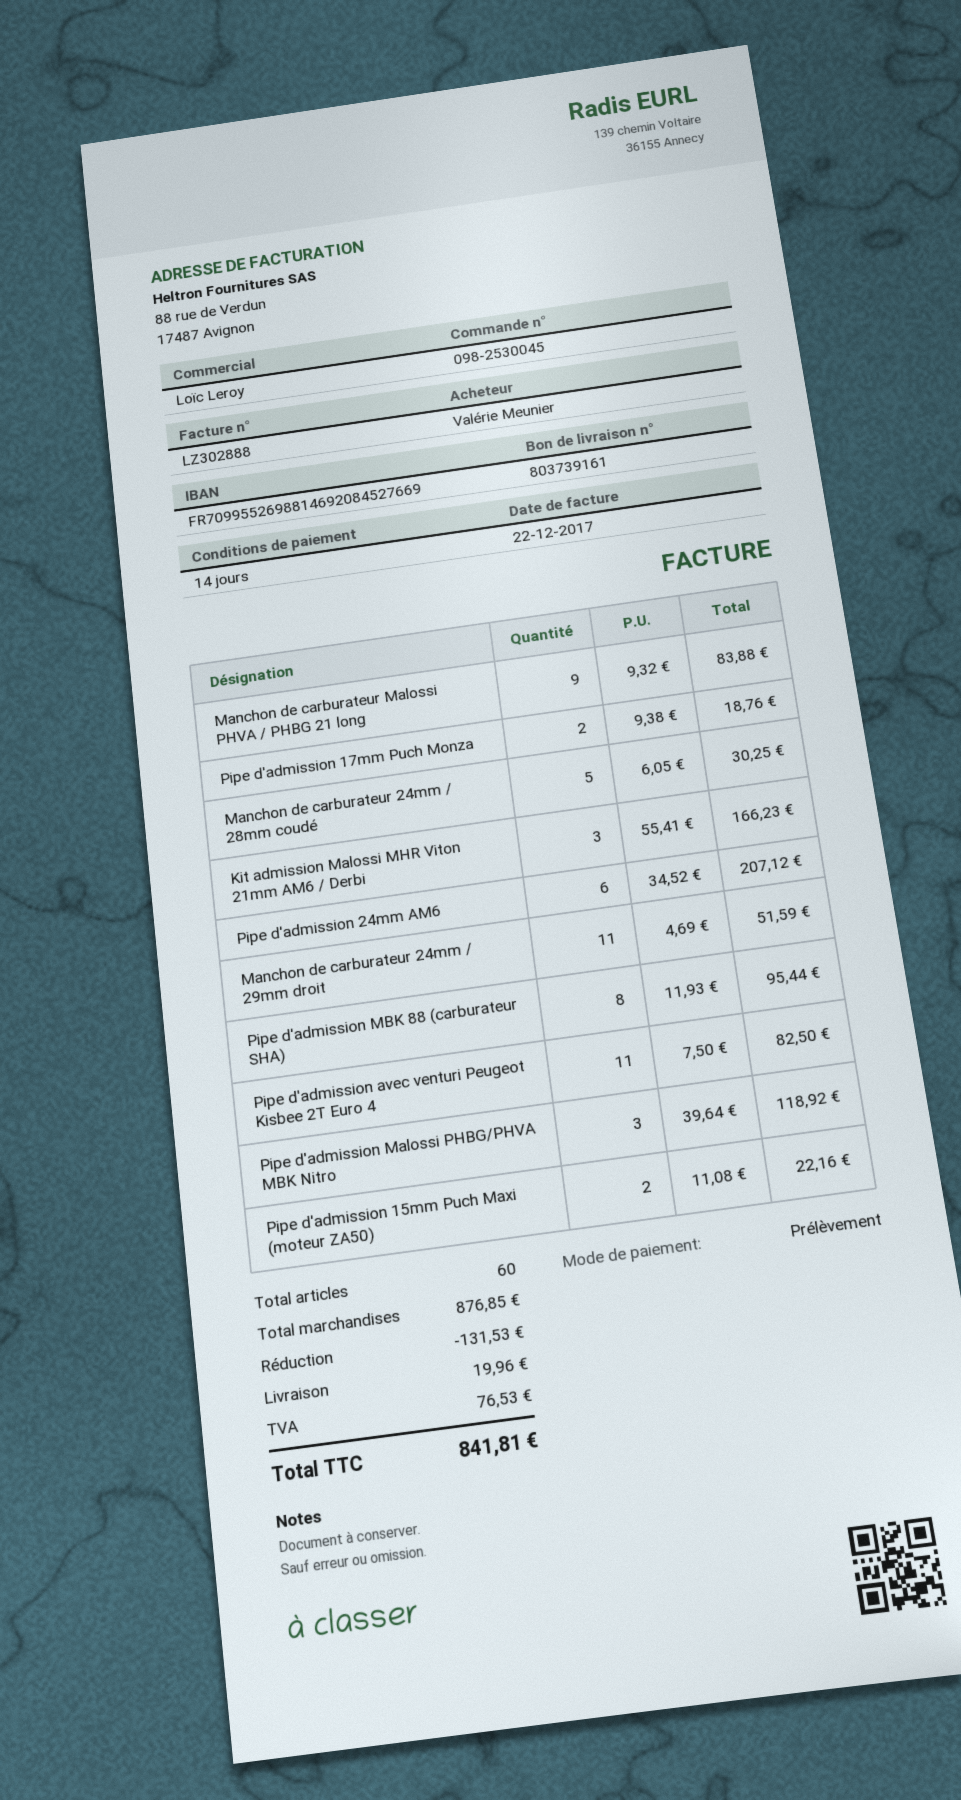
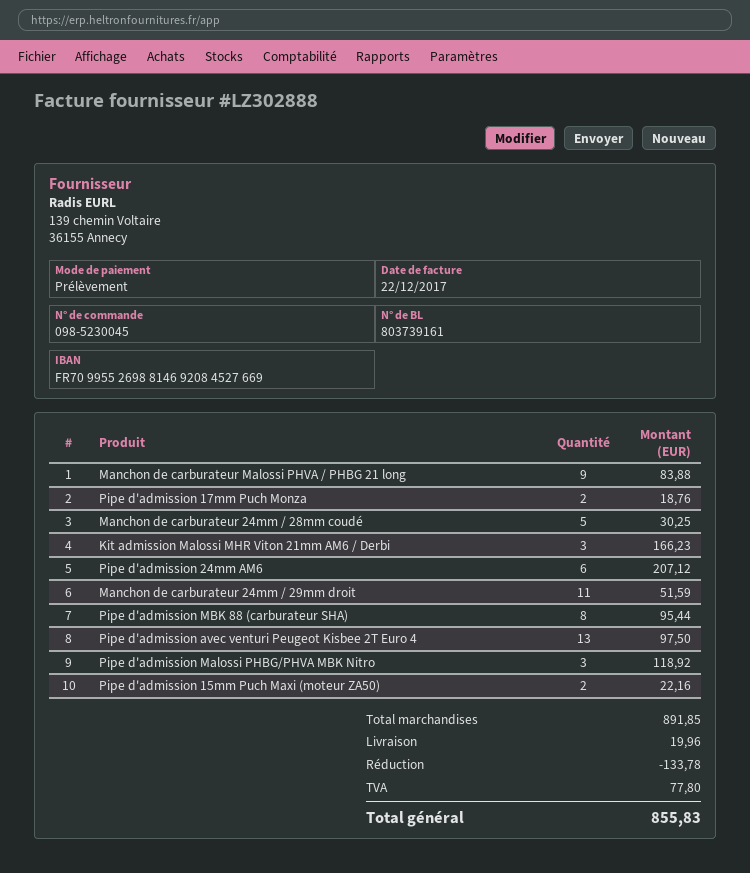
order number: 098-2530045 -> 098-5230045
Pipe d'admission avec venturi Peugeot Kisbee 2T Euro 4: 11 for 82.50 -> 13 for 97.50
subtotal: 876.85 -> 891.85
discount: 131.53 -> 133.78
tax: 76.53 -> 77.80
total: 841.81 -> 855.83

